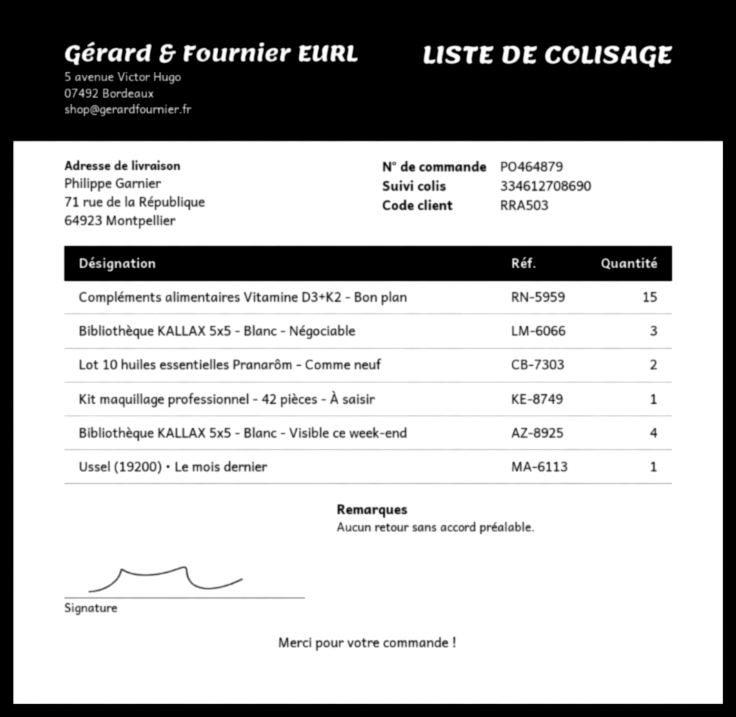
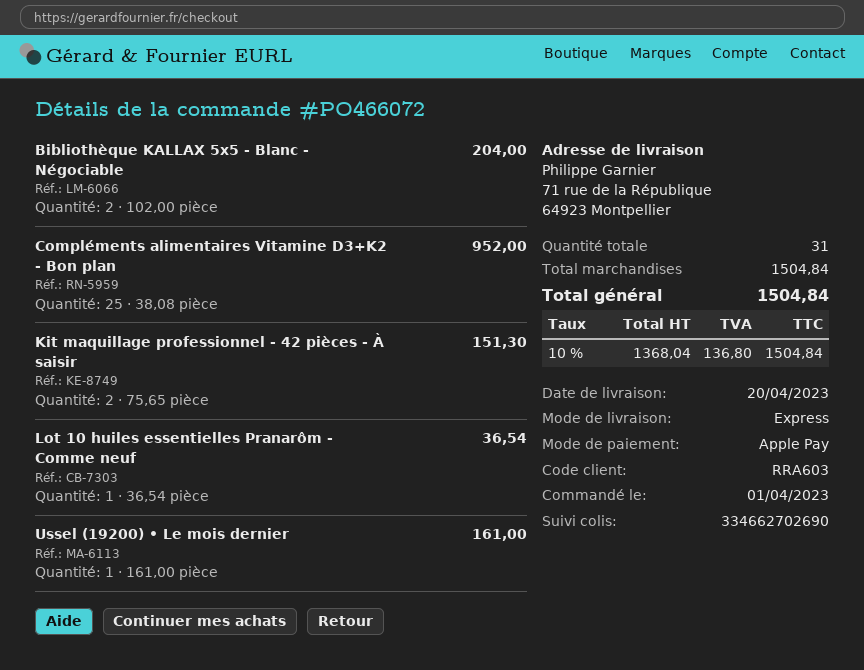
order number: PO464879 -> PO466072
customer number: RRA503 -> RRA603
tracking number: 334612708690 -> 334662702690
Compléments alimentaires Vitamine D3+K2 - Bon plan: 15 -> 25
Bibliothèque KALLAX 5x5 - Blanc - Négociable: 3 -> 2
Lot 10 huiles essentielles Pranarôm - Comme neuf: 2 -> 1
Kit maquillage professionnel - 42 pièces - À saisir: 1 -> 2
Bibliothèque KALLAX 5x5 - Blanc - Visible ce week-end: 4 -> none

